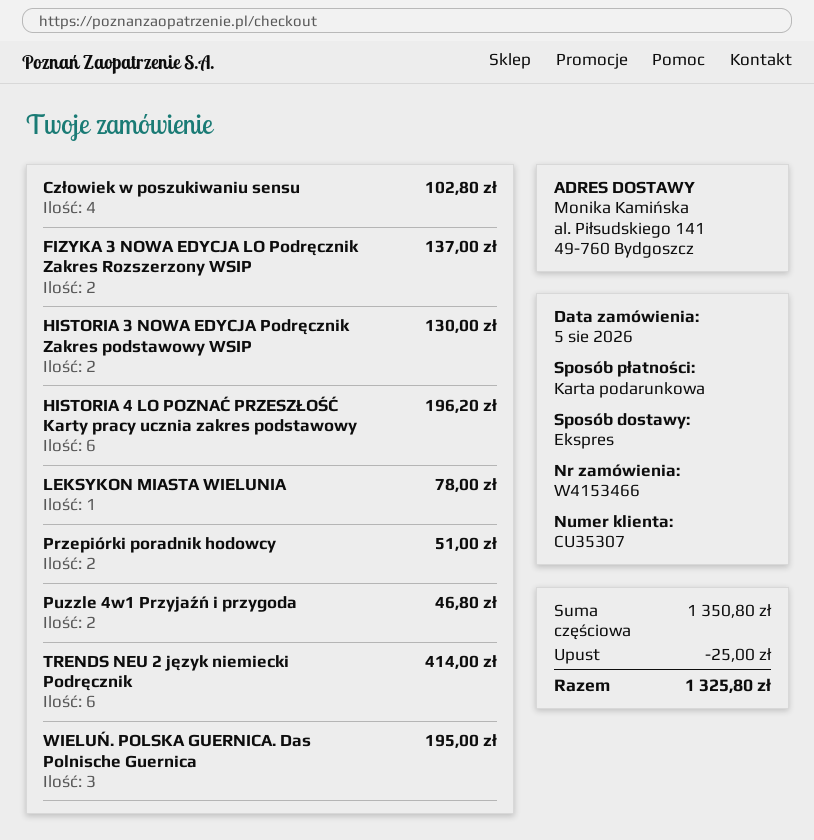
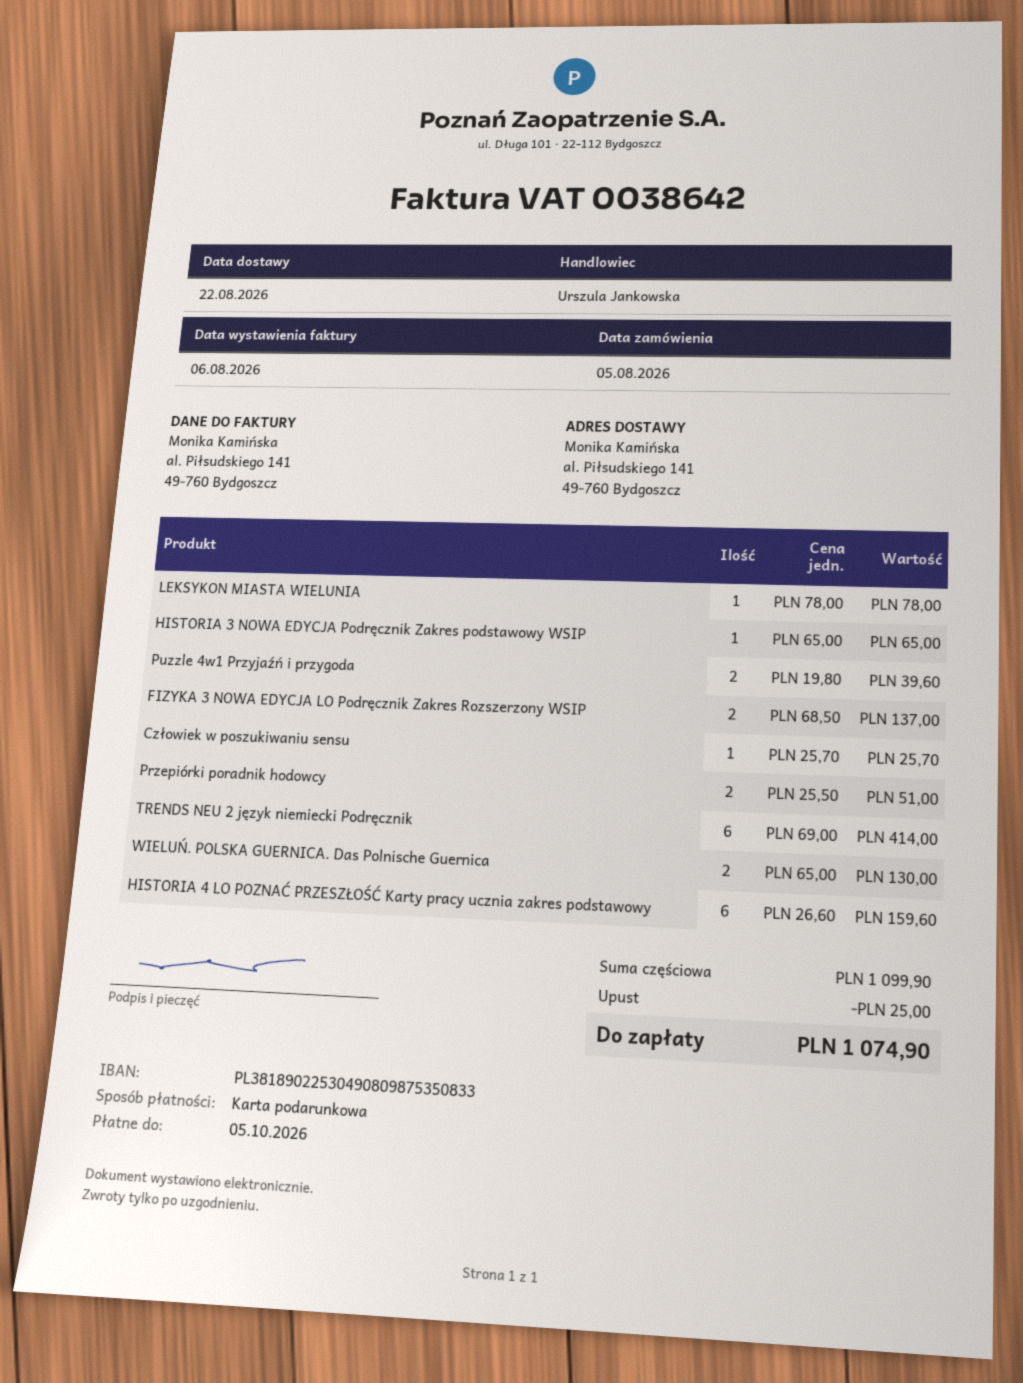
Człowiek w poszukiwaniu sensu: 4 for 102.80 -> 1 for 25.70
HISTORIA 3 NOWA EDYCJA Podręcznik Zakres podstawowy WSIP: 2 for 130.00 -> 1 for 65.00
HISTORIA 4 LO POZNAĆ PRZESZŁOŚĆ Karty pracy ucznia zakres podstawowy: 6 for 196.20 -> 6 for 159.60
Puzzle 4w1 Przyjaźń i przygoda: 2 for 46.80 -> 2 for 39.60
WIELUŃ. POLSKA GUERNICA. Das Polnische Guernica: 3 for 195.00 -> 2 for 130.00
subtotal: 1350.80 -> 1099.90
total: 1325.80 -> 1074.90

